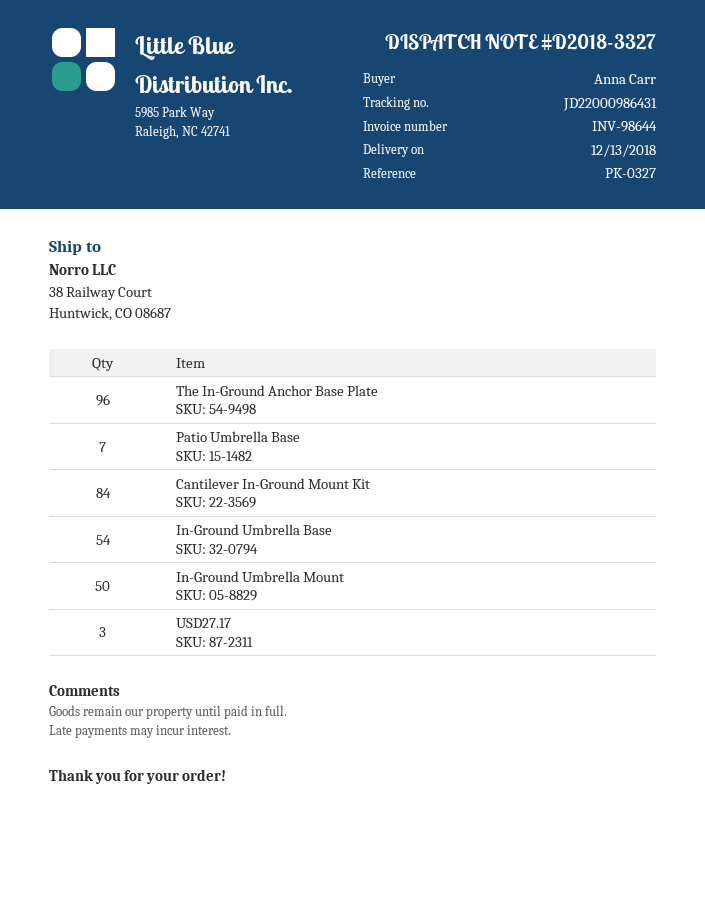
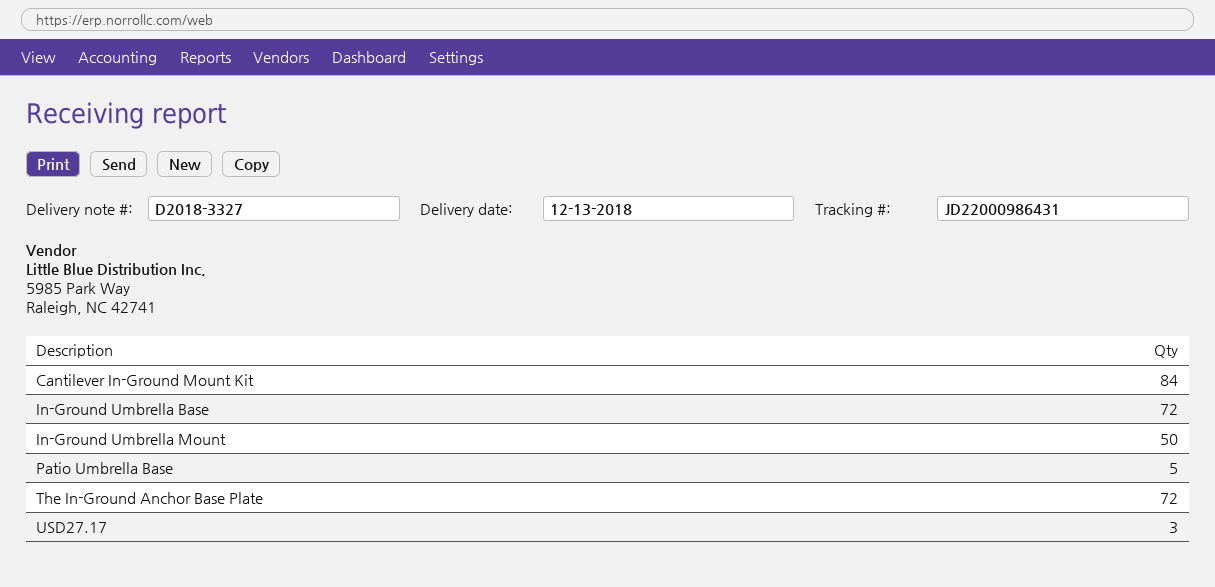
The In-Ground Anchor Base Plate: 96 -> 72
Patio Umbrella Base: 7 -> 5
In-Ground Umbrella Base: 54 -> 72

